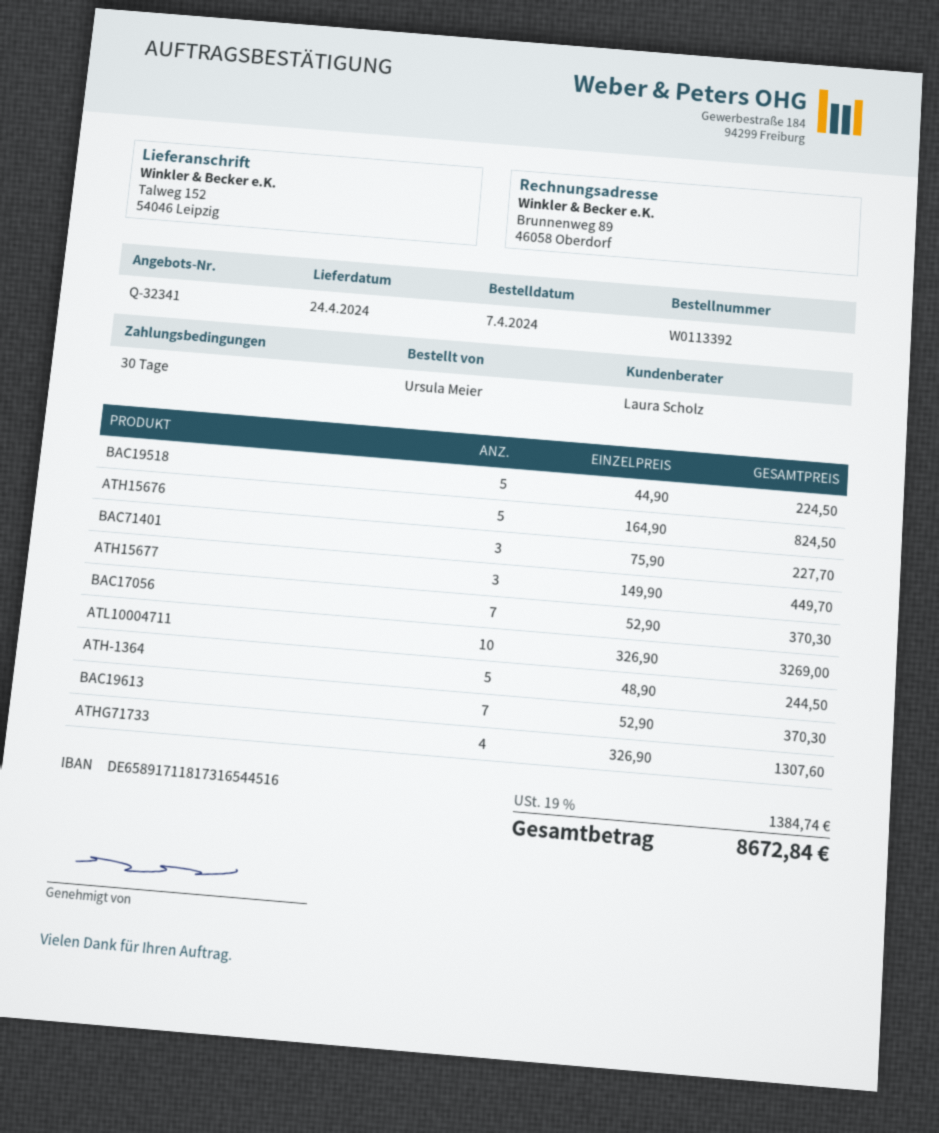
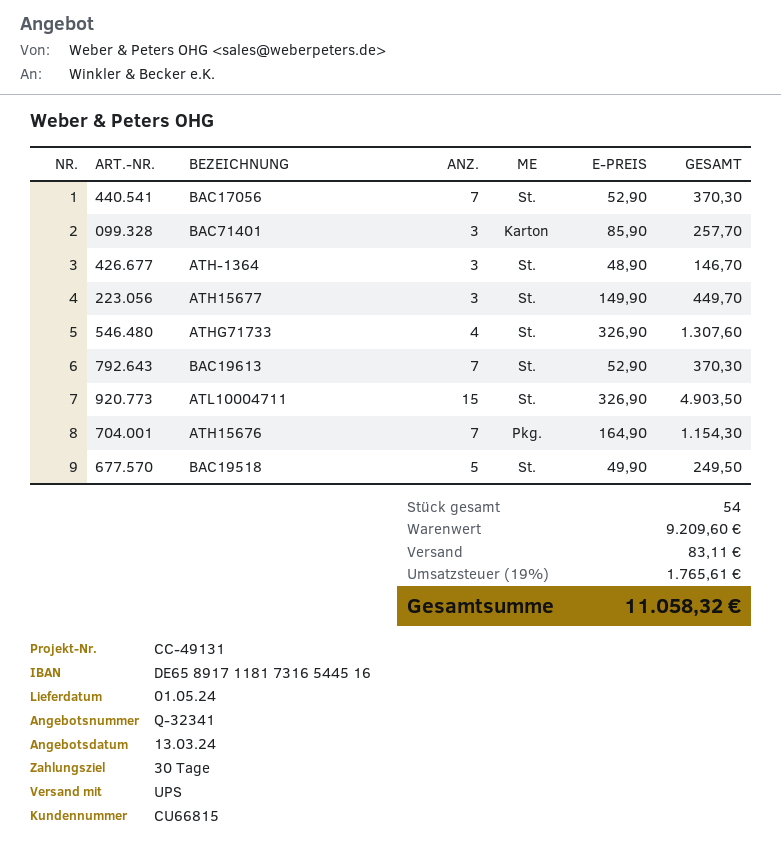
delivery date: 2024-04-24 -> 2024-05-01
BAC19518: 5 x 44.90 = 224.50 -> 5 x 49.90 = 249.50
ATH15676: 5 x 164.90 = 824.50 -> 7 x 164.90 = 1154.30
BAC71401: 3 x 75.90 = 227.70 -> 3 x 85.90 = 257.70
ATL10004711: 10 x 326.90 = 3269.00 -> 15 x 326.90 = 4903.50
ATH-1364: 5 x 48.90 = 244.50 -> 3 x 48.90 = 146.70
shipping: none -> 83.11
tax: 19% = 1384.74 -> 19% = 1765.61
total: 8672.84 -> 11058.32

